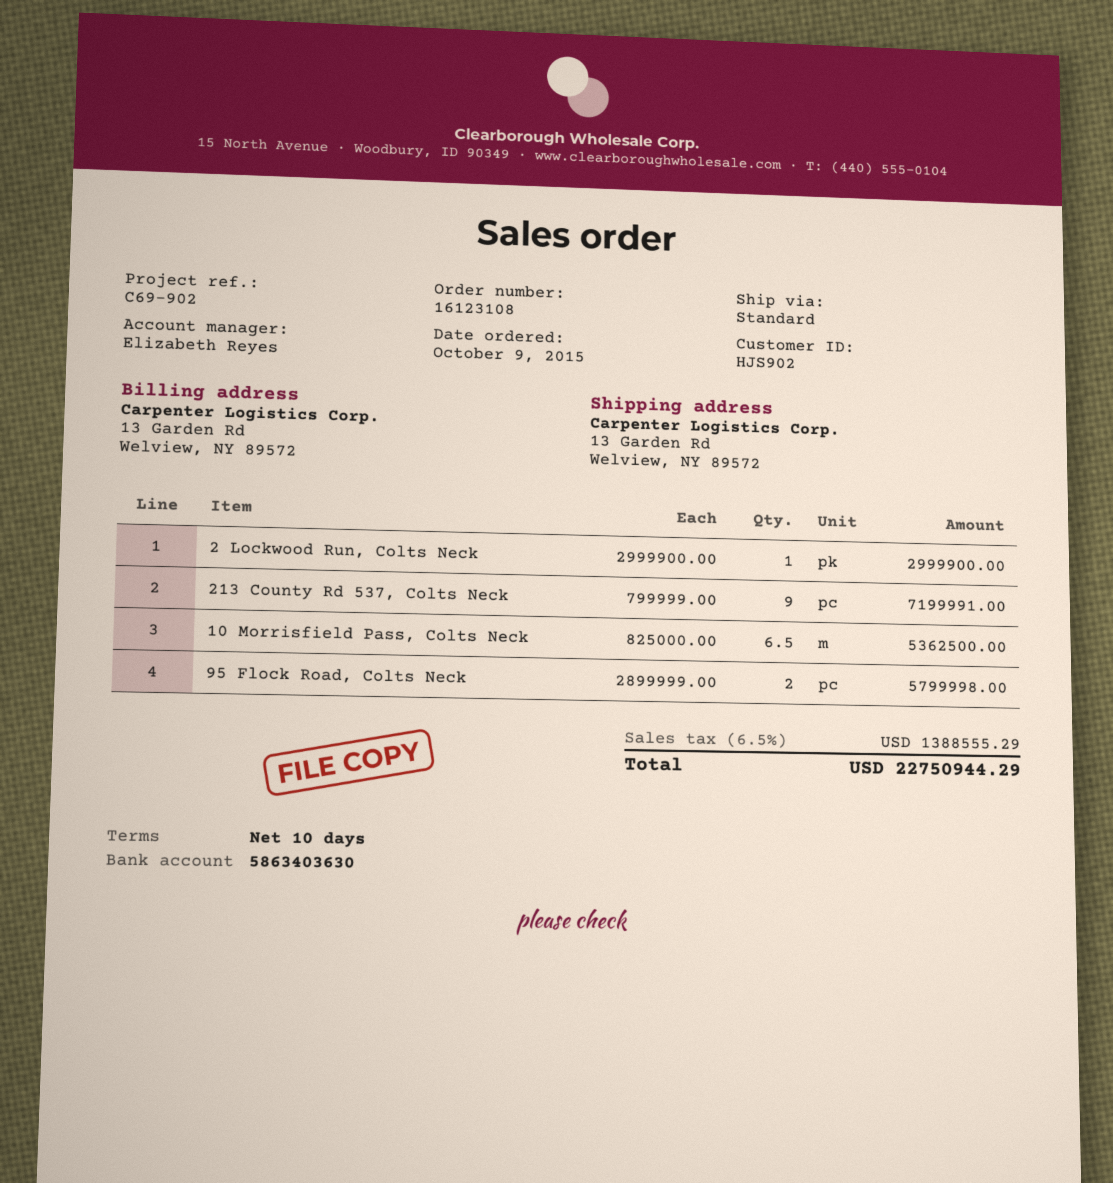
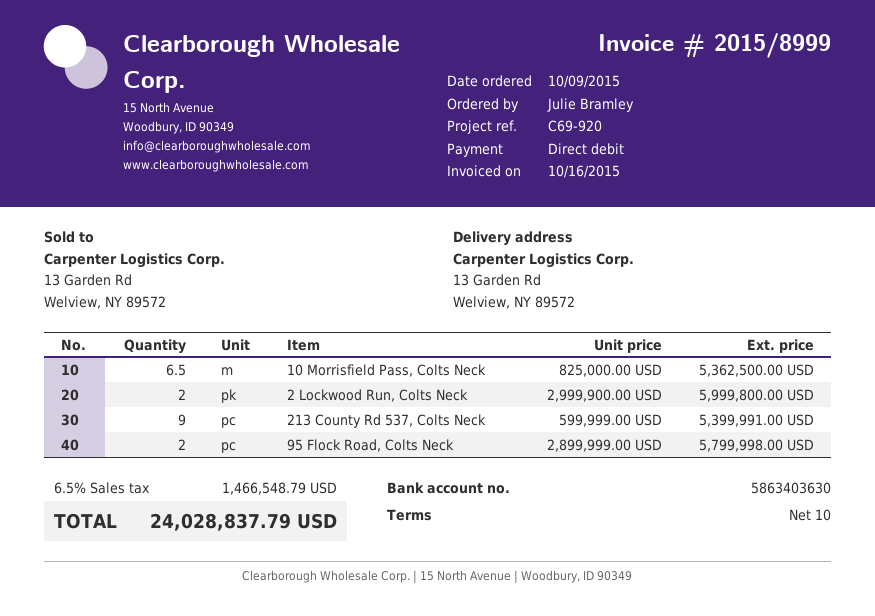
reference: C69-902 -> C69-920
2 Lockwood Run, Colts Neck: 1 x 2999900.00 = 2999900.00 -> 2 x 2999900.00 = 5999800.00
213 County Rd 537, Colts Neck: 9 x 799999.00 = 7199991.00 -> 9 x 599999.00 = 5399991.00
tax: 6.5% = 1388555.29 -> 6.5% = 1466548.79
total: 22750944.29 -> 24028837.79

